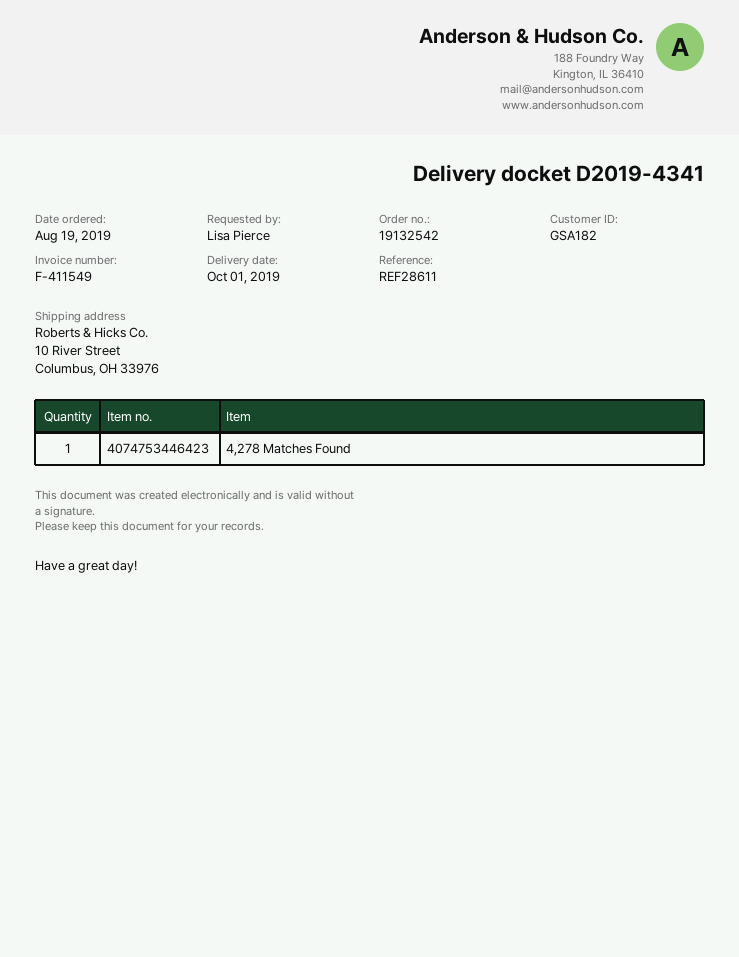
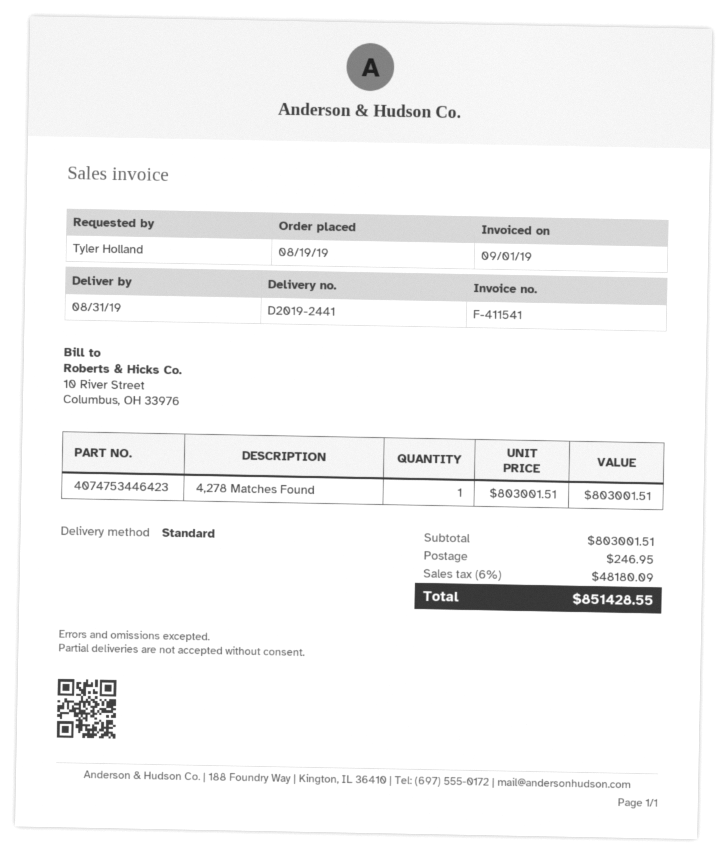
delivery note number: D2019-4341 -> D2019-2441
delivery date: 2019-10-01 -> 2019-08-31
invoice number: F-411549 -> F-411541
ordered by: Lisa Pierce -> Tyler Holland

